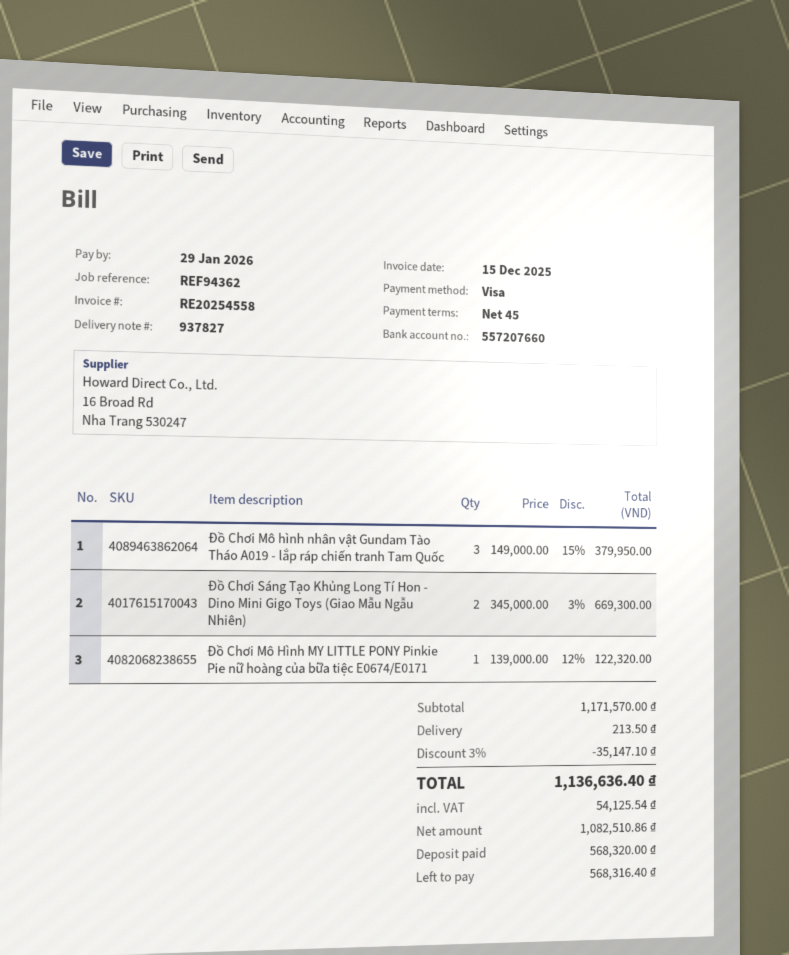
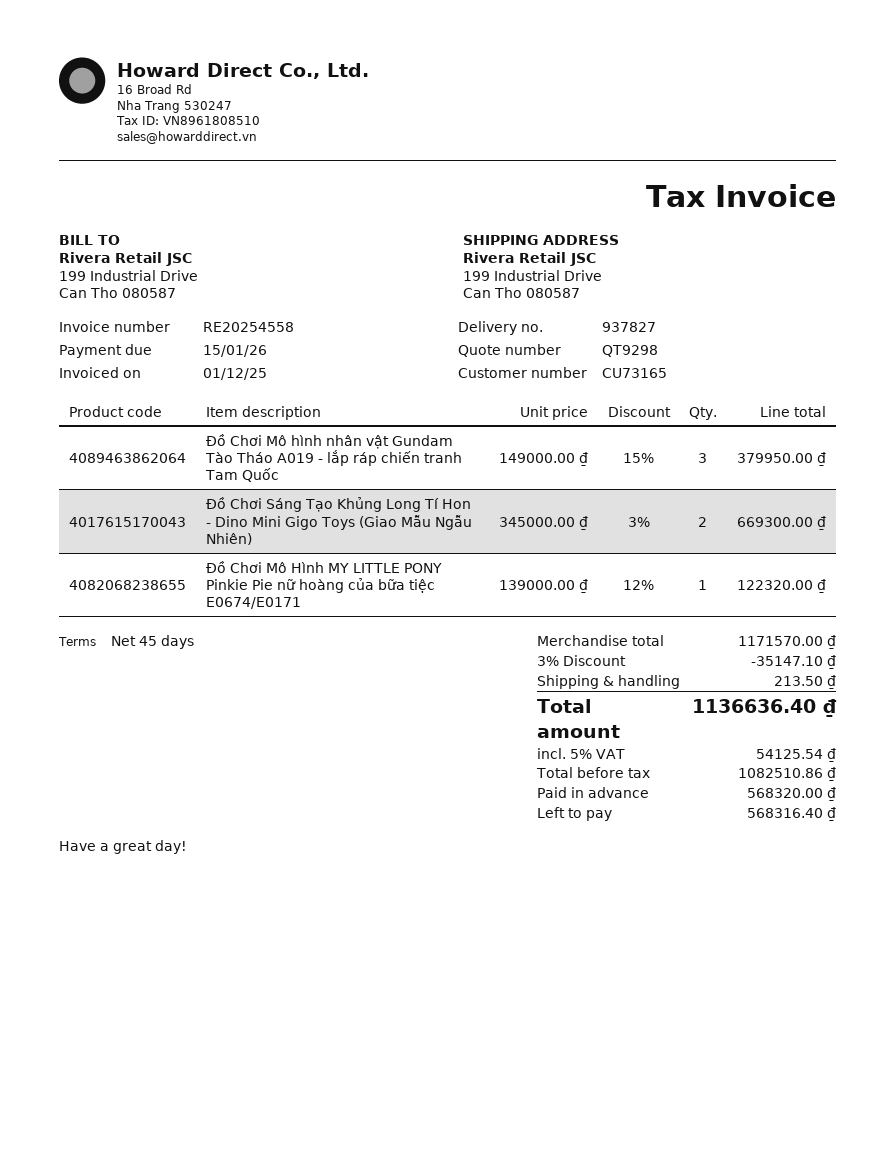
invoice date: 2025-12-15 -> 2025-12-01
due date: 2026-01-29 -> 2026-01-15

